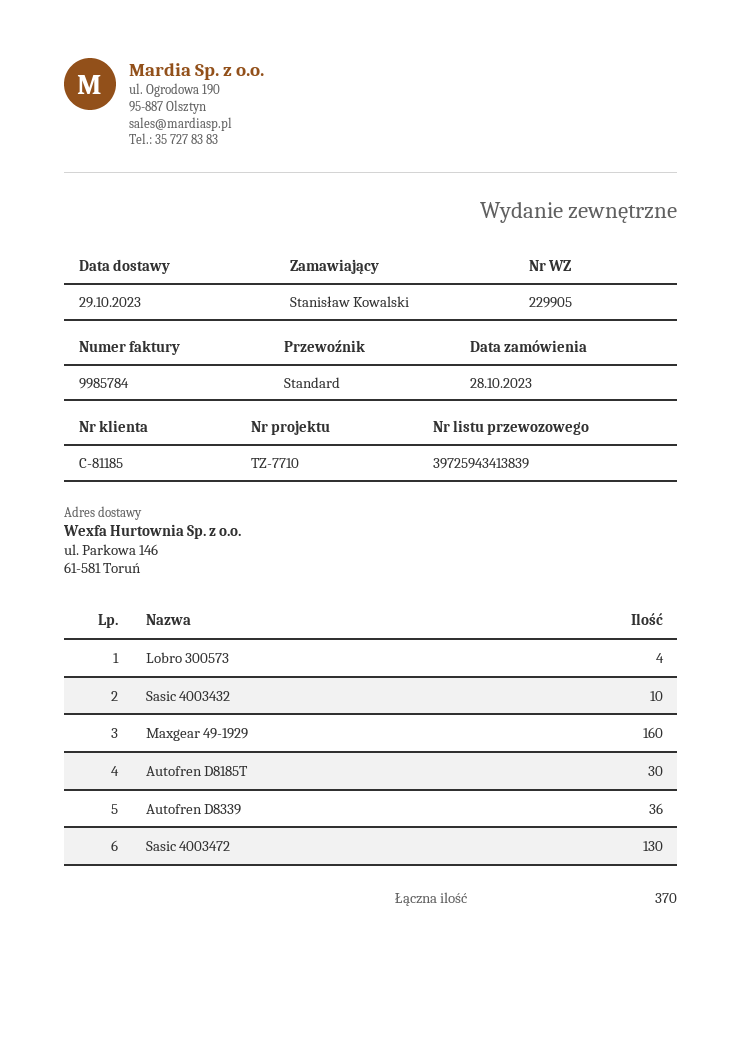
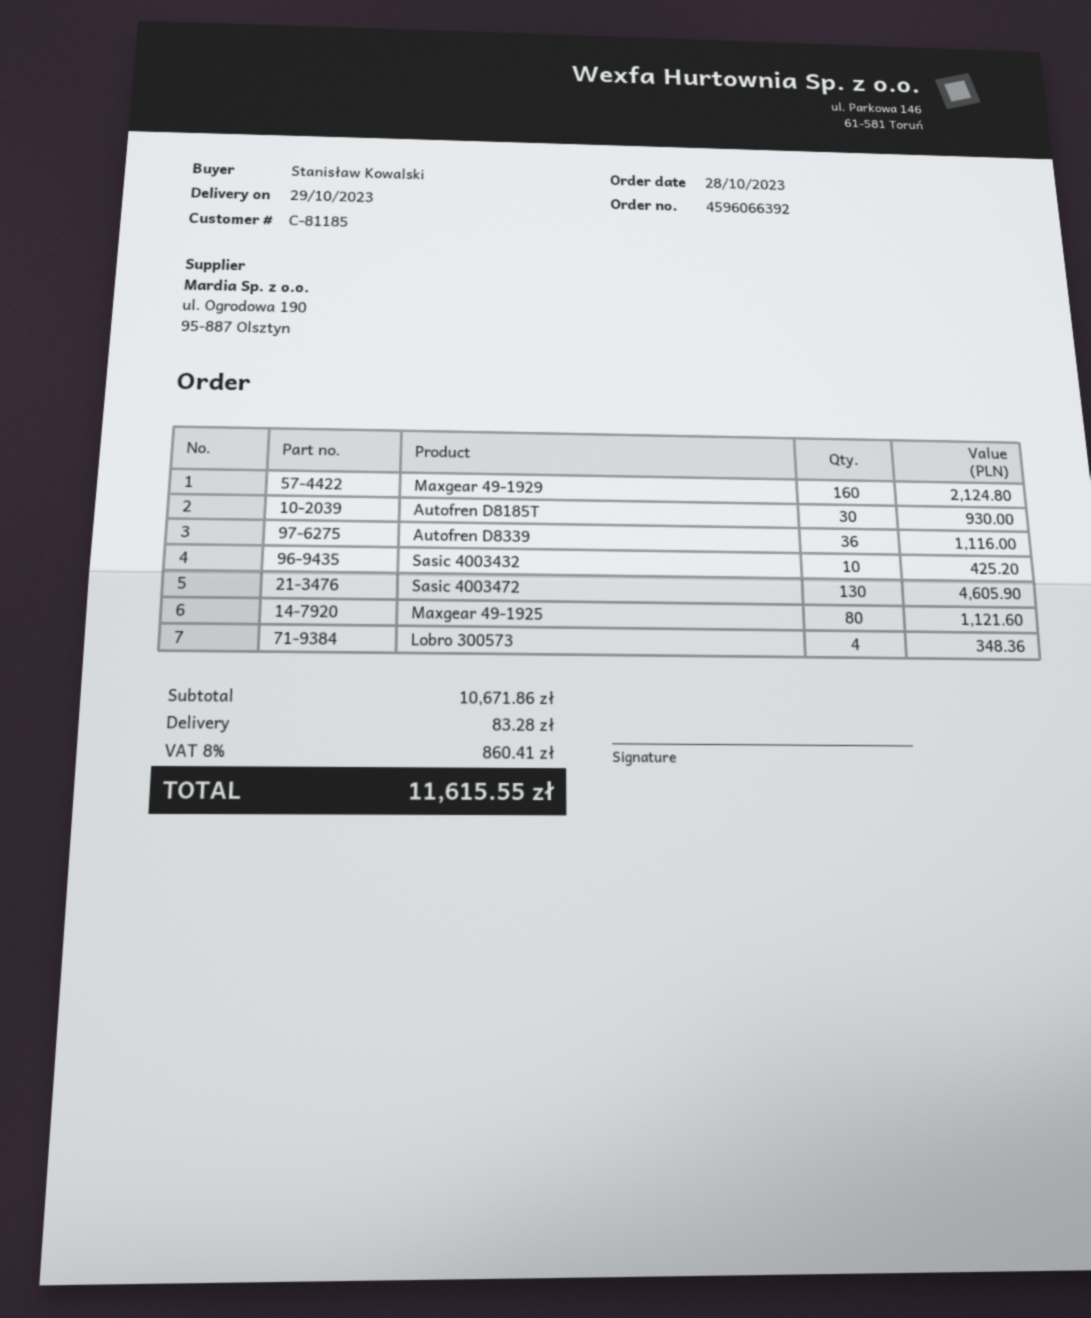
Maxgear 49-1925: none -> 80

